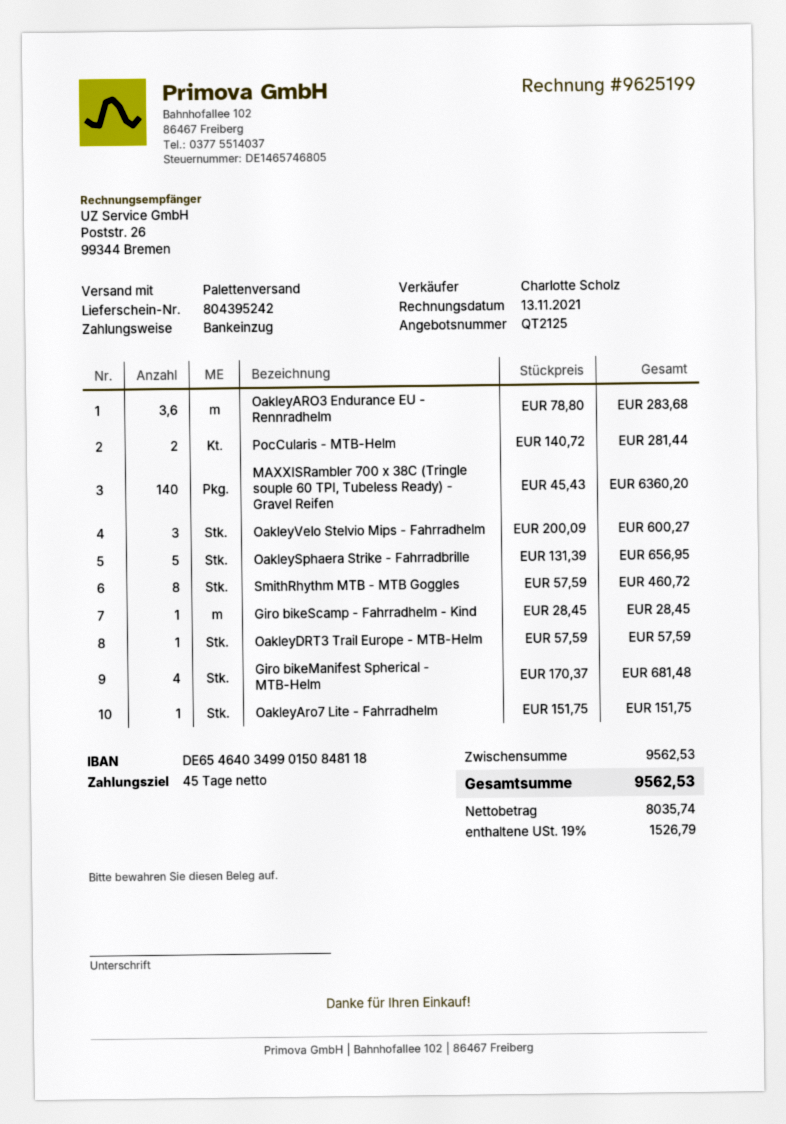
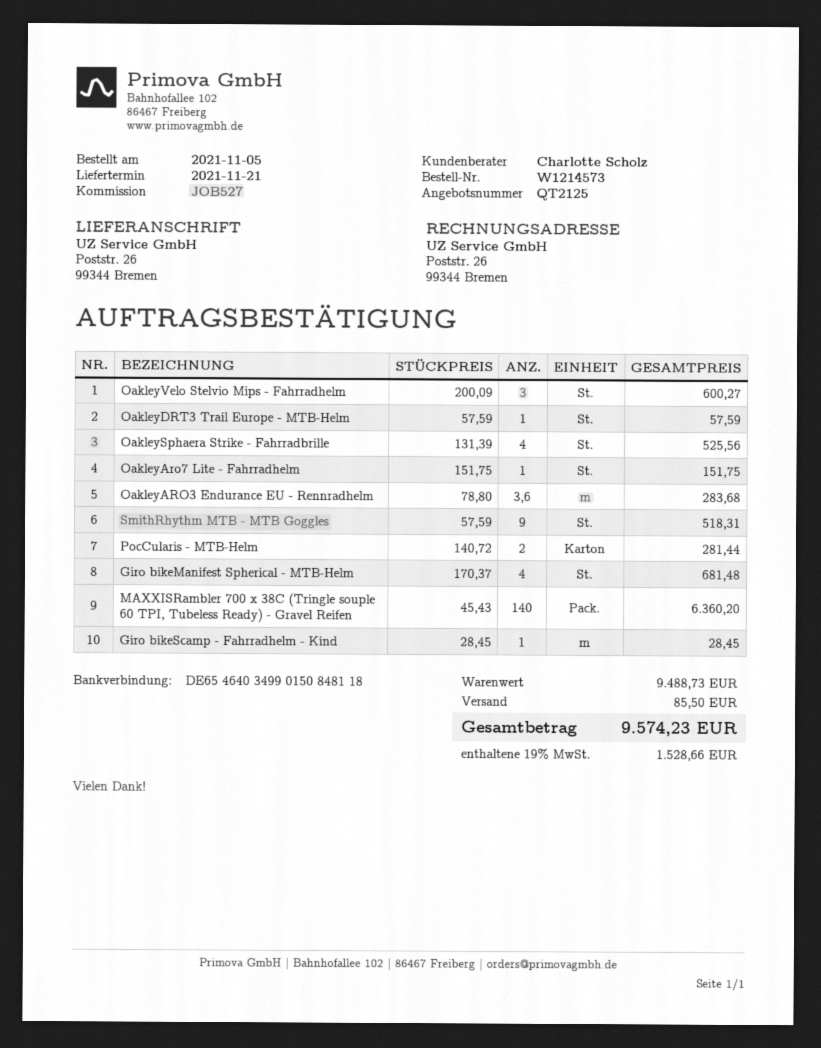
OakleySphaera Strike - Fahrradbrille: 5 x 131.39 = 656.95 -> 4 x 131.39 = 525.56
SmithRhythm MTB - MTB Goggles: 8 x 57.59 = 460.72 -> 9 x 57.59 = 518.31
subtotal: 9562.53 -> 9488.73
shipping: none -> 85.50
tax: 19% = 1526.79 -> 19% = 1528.66
total: 9562.53 -> 9574.23

